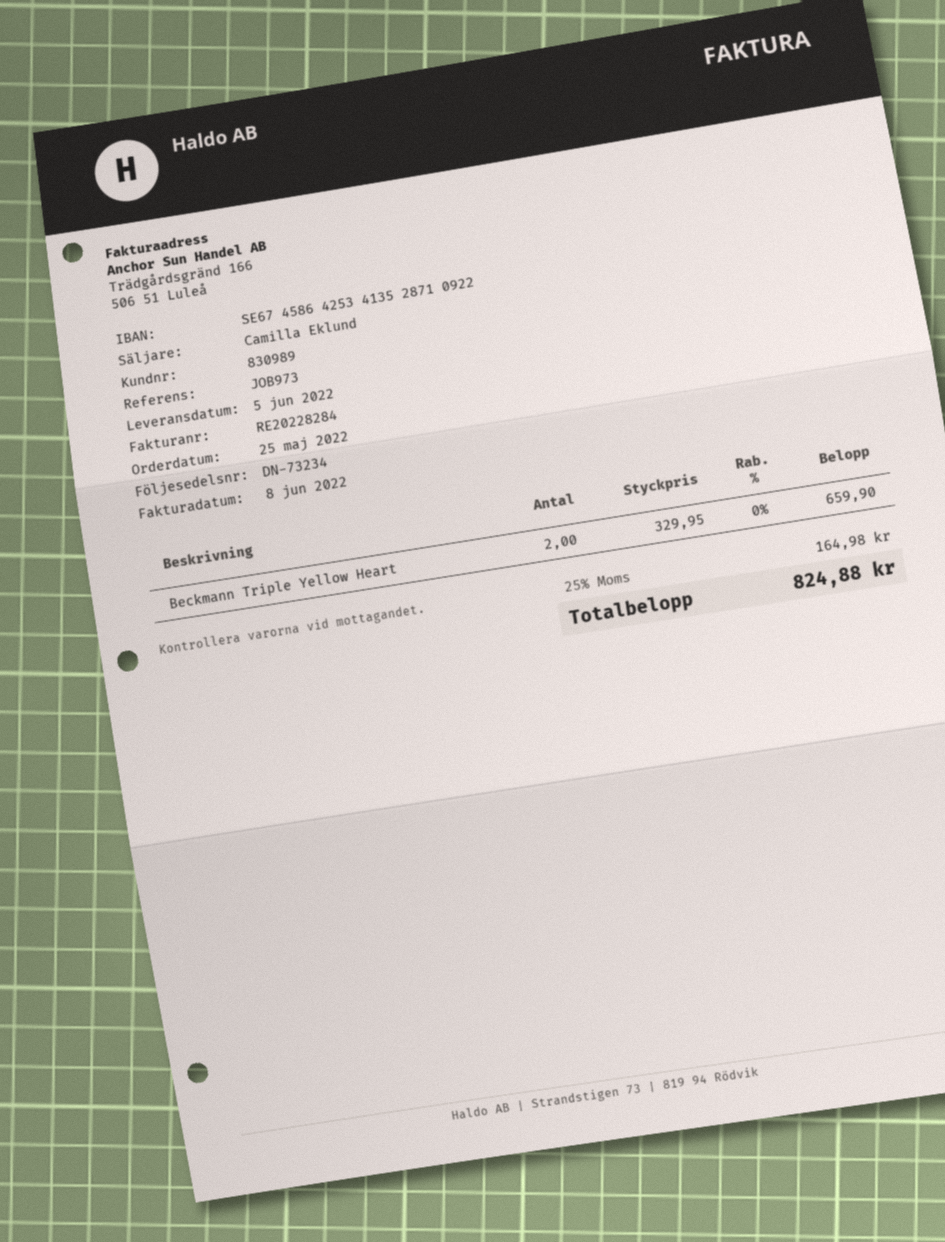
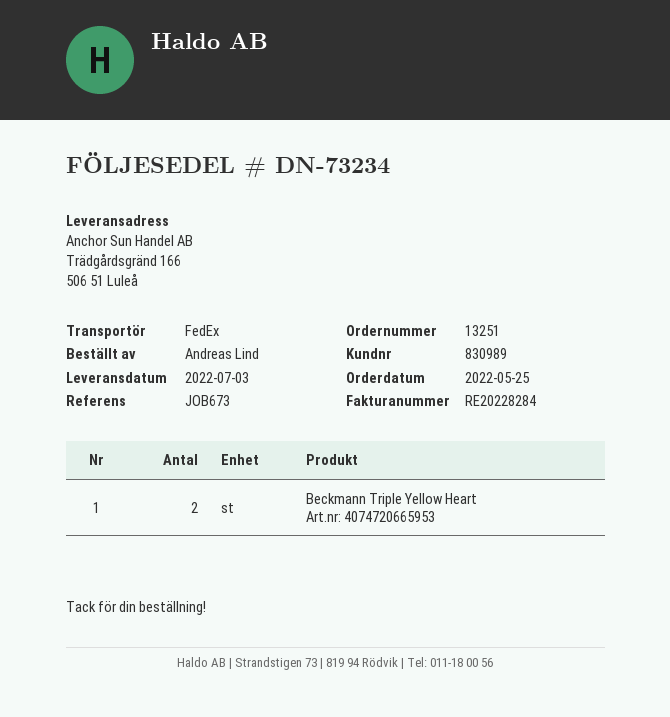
delivery date: 2022-06-05 -> 2022-07-03
reference: JOB973 -> JOB673

